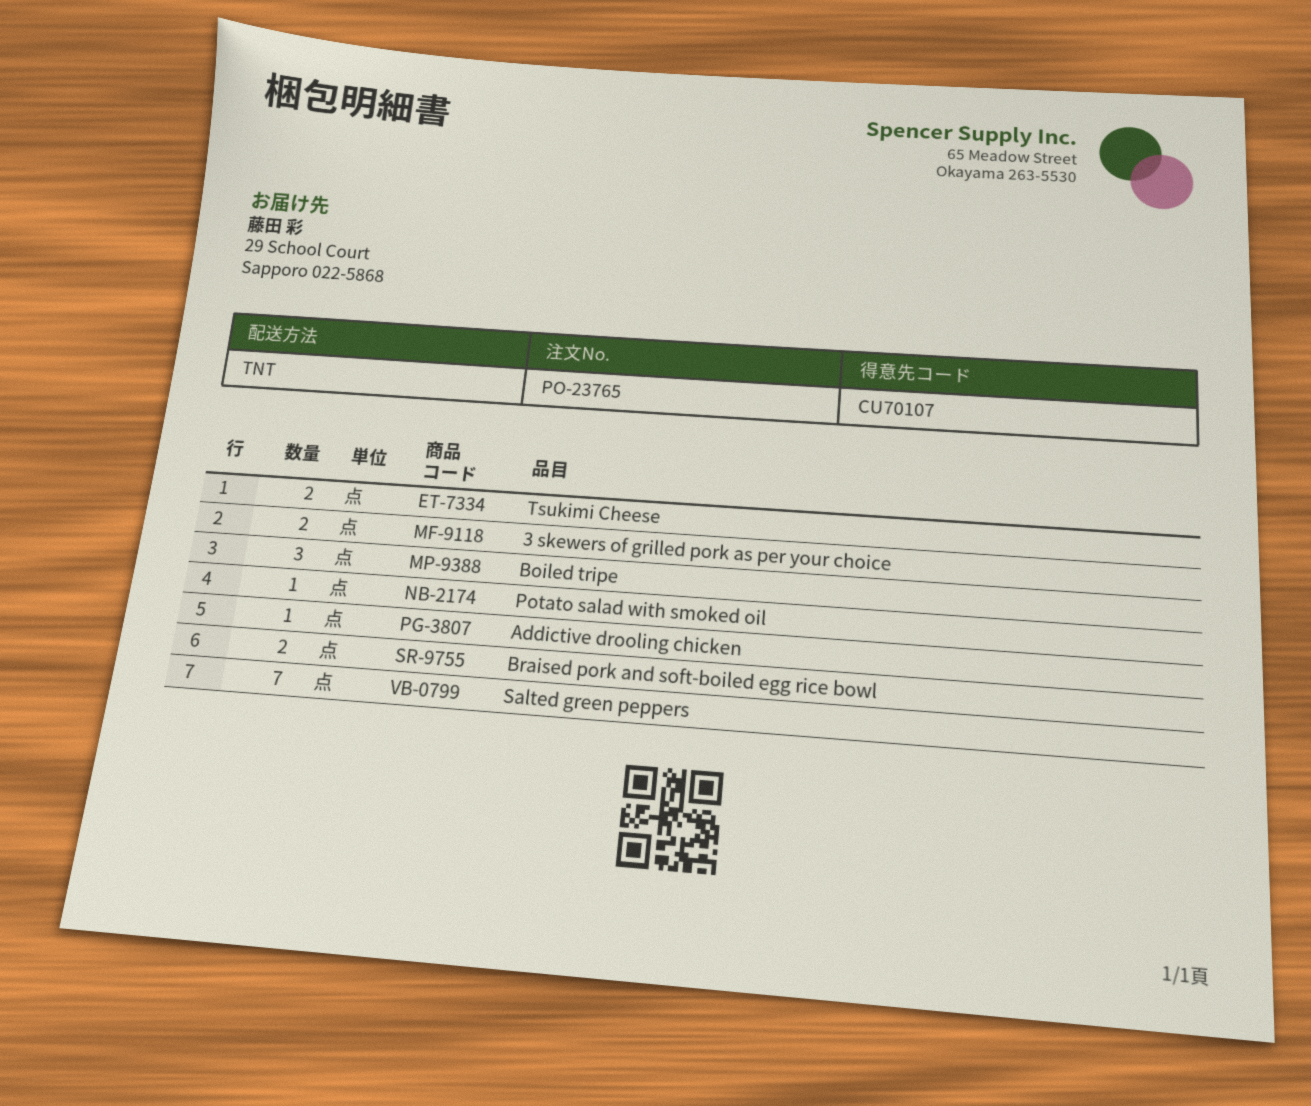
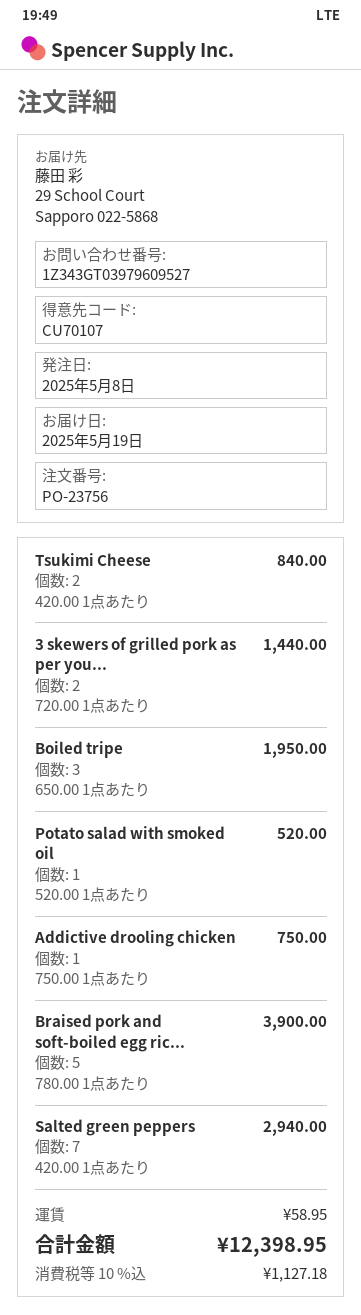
order number: PO-23765 -> PO-23756
Braised pork and soft-boiled egg rice bowl: 2 -> 5

